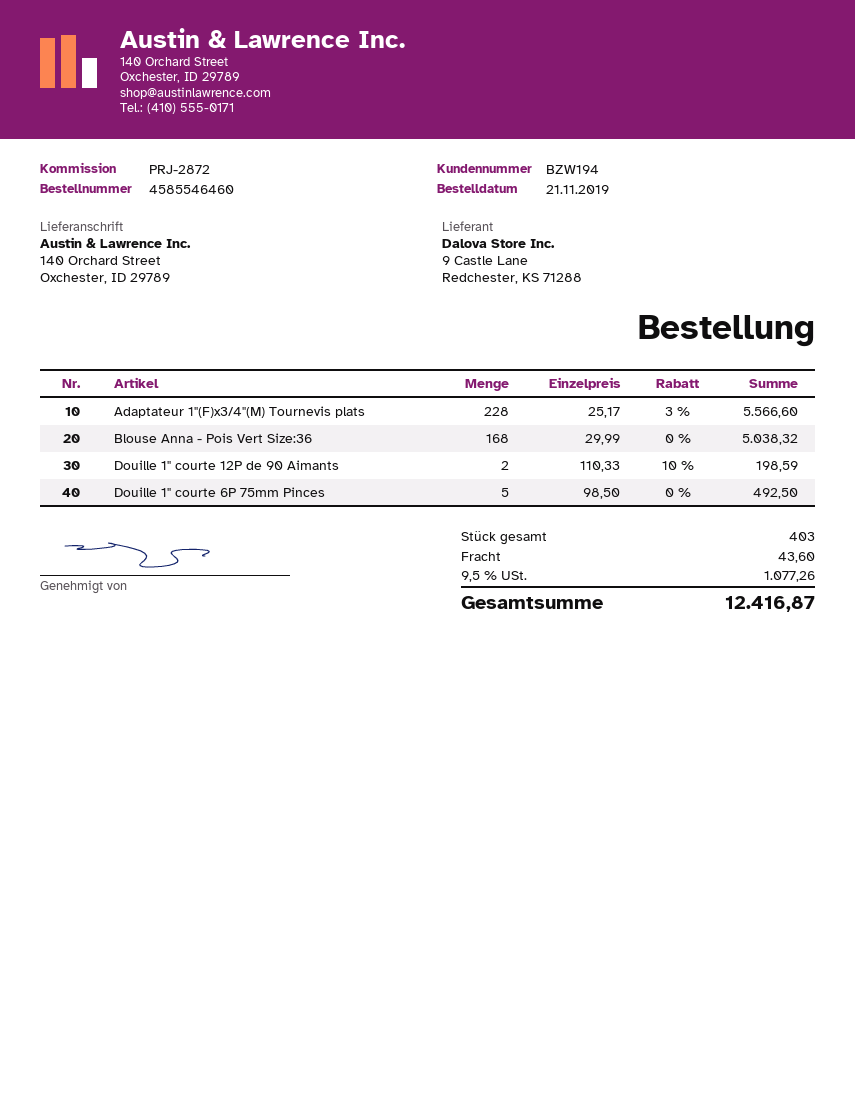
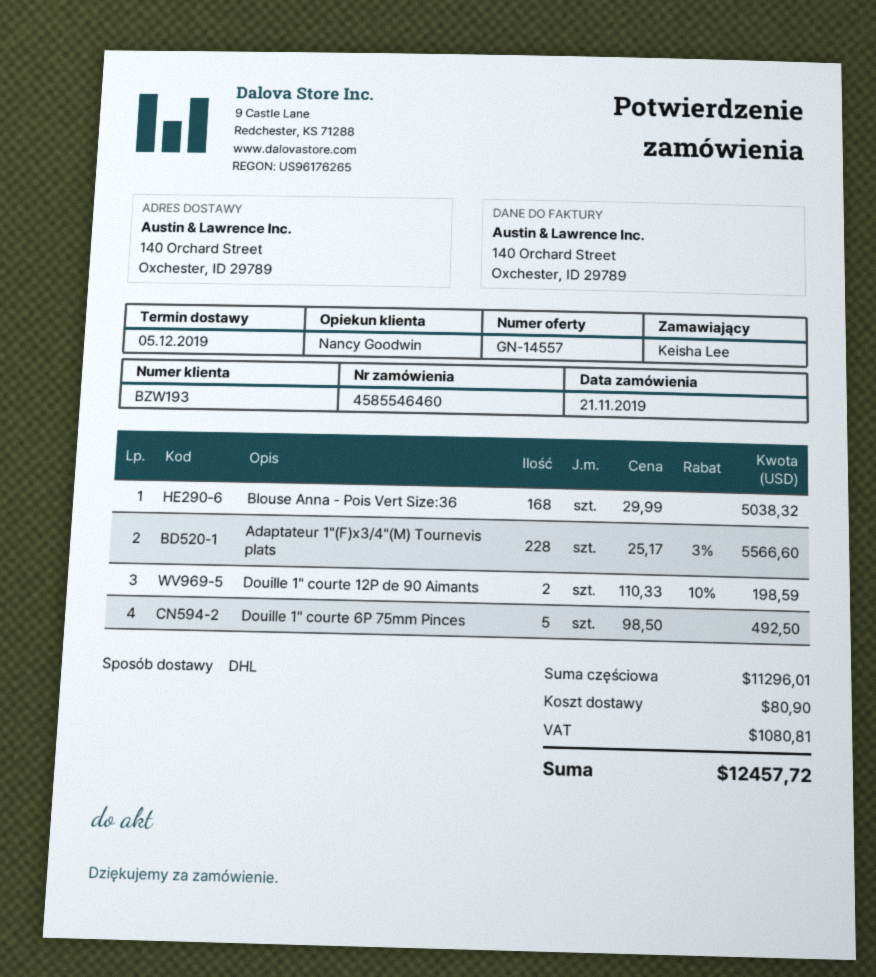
customer number: BZW194 -> BZW193
shipping: 43.60 -> 80.90
tax: 1077.26 -> 1080.81
total: 12416.87 -> 12457.72

